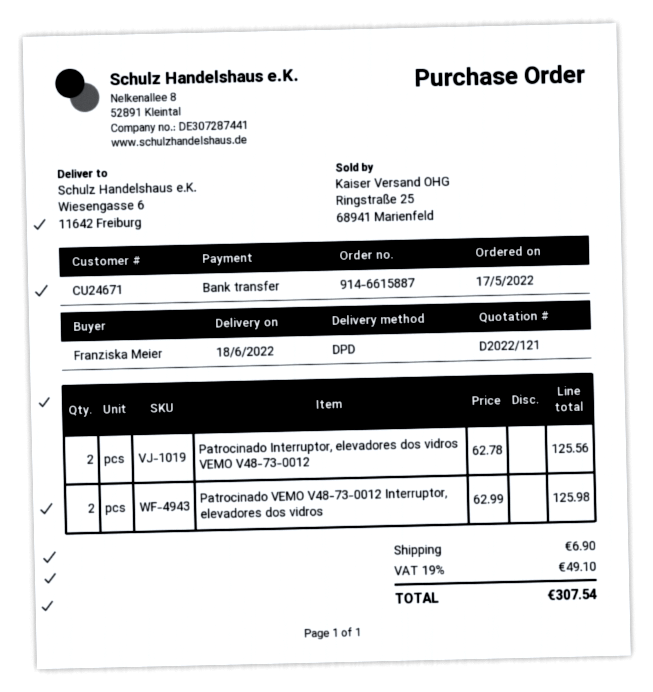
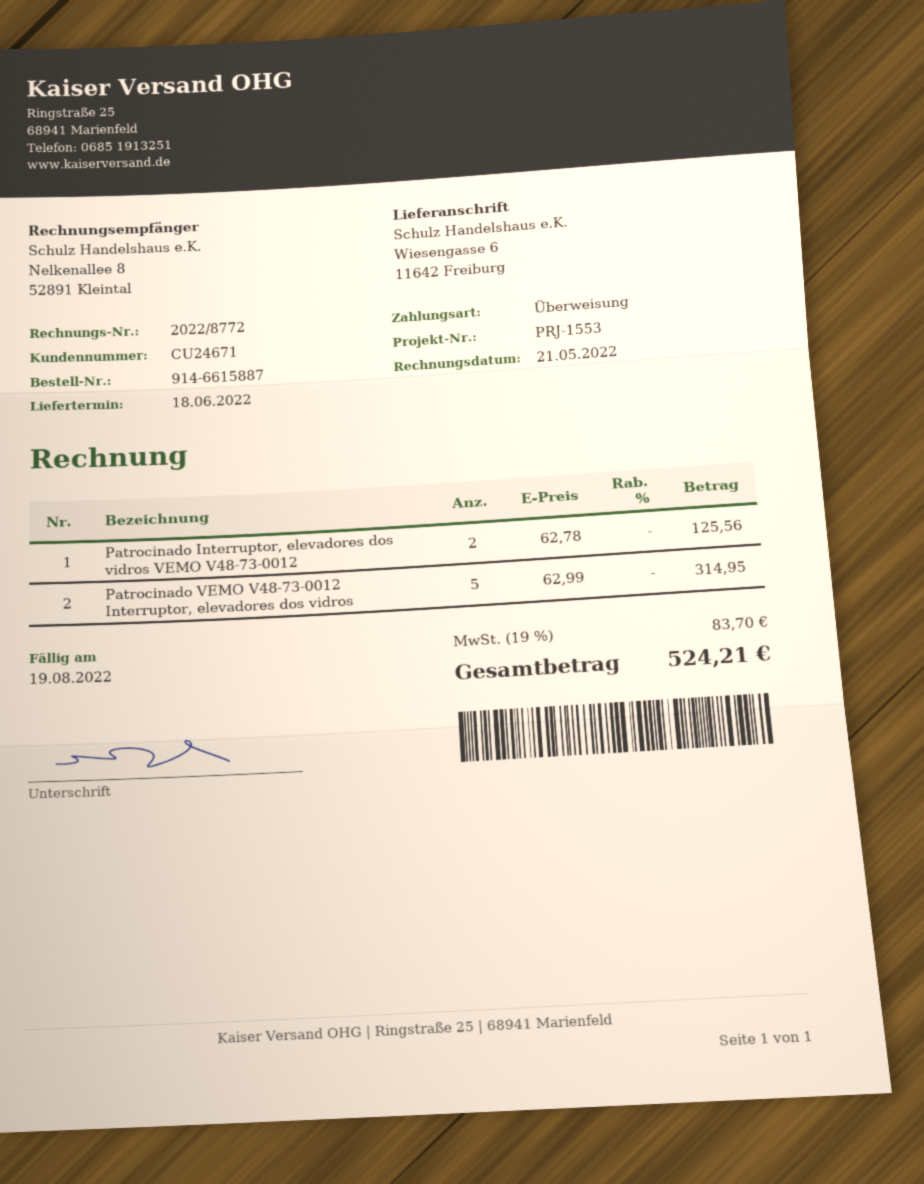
Patrocinado VEMO V48-73-0012 Interruptor, elevadores dos vidros: 2 x 62.99 = 125.98 -> 5 x 62.99 = 314.95
shipping: 6.90 -> none
tax: 19% = 49.10 -> 19% = 83.70
total: 307.54 -> 524.21

